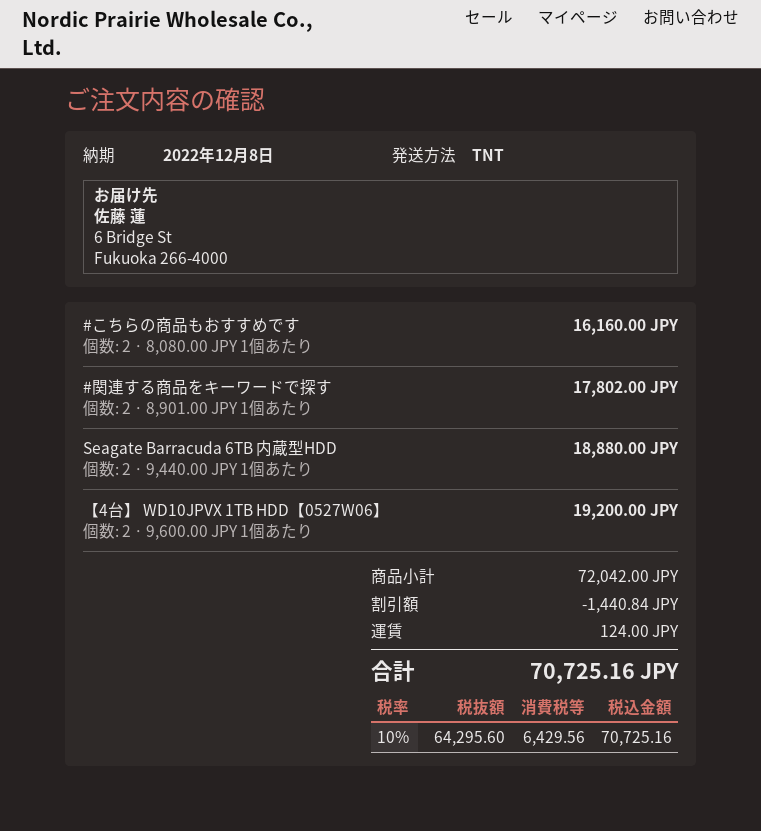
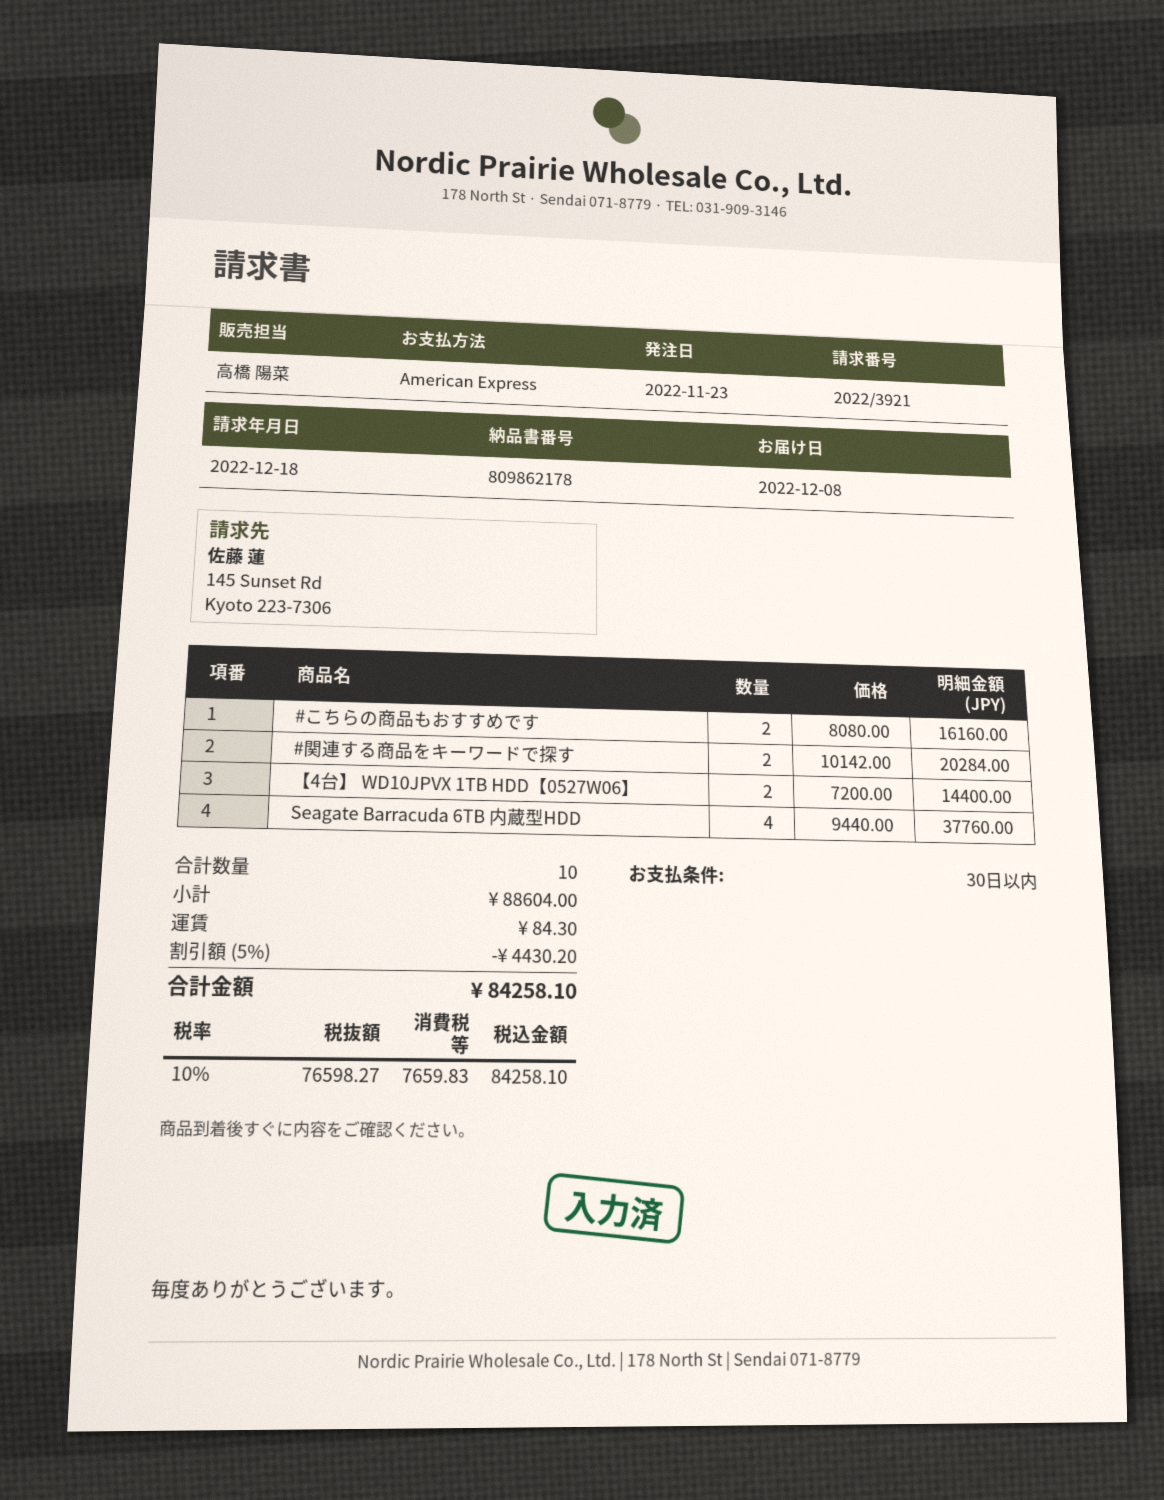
#関連する商品をキーワードで探す: 2 x 8901.00 = 17802.00 -> 2 x 10142.00 = 20284.00
Seagate Barracuda 6TB 内蔵型HDD: 2 x 9440.00 = 18880.00 -> 4 x 9440.00 = 37760.00
【4台】 WD10JPVX 1TB HDD【0527W06】: 2 x 9600.00 = 19200.00 -> 2 x 7200.00 = 14400.00
subtotal: 72042.00 -> 88604.00
discount: 1440.84 -> 4430.20
shipping: 124.00 -> 84.30
net: 64295.60 -> 76598.27
tax: 10% = 6429.56 -> 10% = 7659.83
total: 70725.16 -> 84258.10

